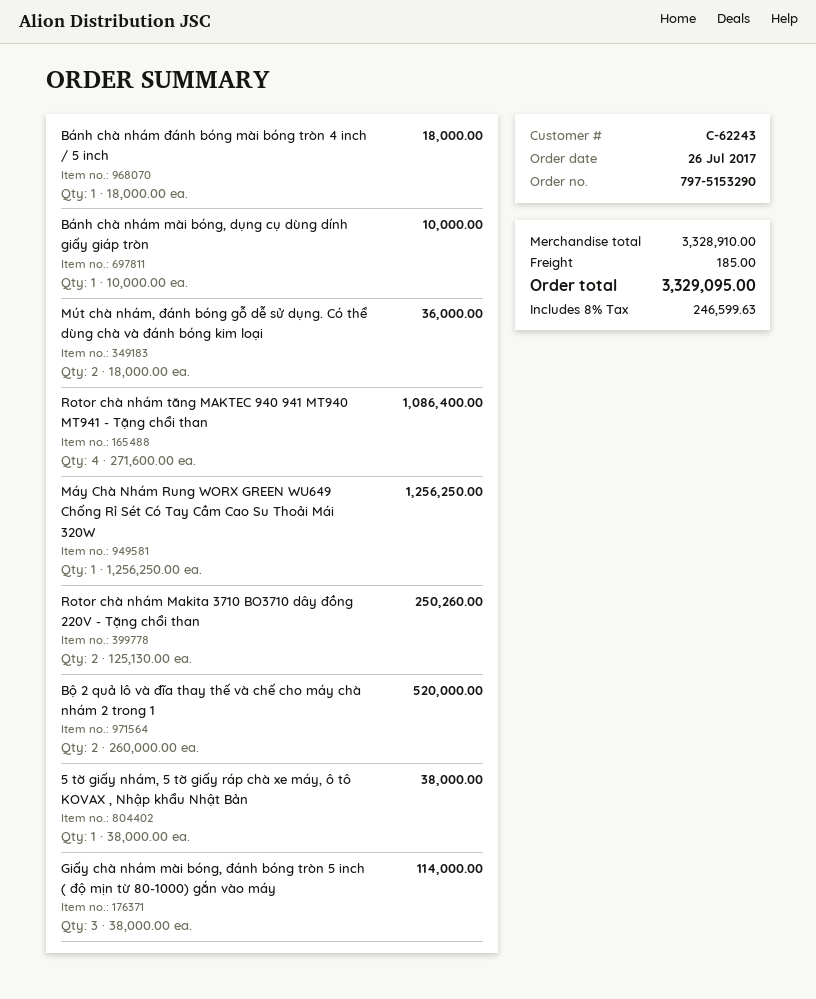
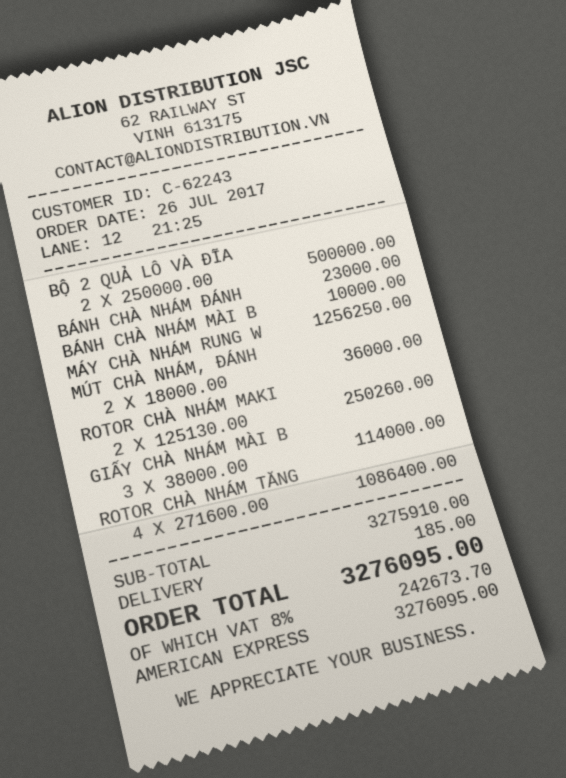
Bánh chà nhám đánh bóng mài bóng tròn 4 inch / 5 inch: 1 x 18000.00 = 18000.00 -> 1 x 23000.00 = 23000.00
Bộ 2 quả lô và đĩa thay thế và chế cho máy chà nhám 2 trong 1: 2 x 260000.00 = 520000.00 -> 2 x 250000.00 = 500000.00
5 tờ giấy nhám, 5 tờ giấy ráp chà xe máy, ô tô KOVAX , Nhập khẩu Nhật Bản: 1 x 38000.00 = 38000.00 -> none
subtotal: 3328910.00 -> 3275910.00
tax: 8% = 246599.63 -> 8% = 242673.70
total: 3329095.00 -> 3276095.00

